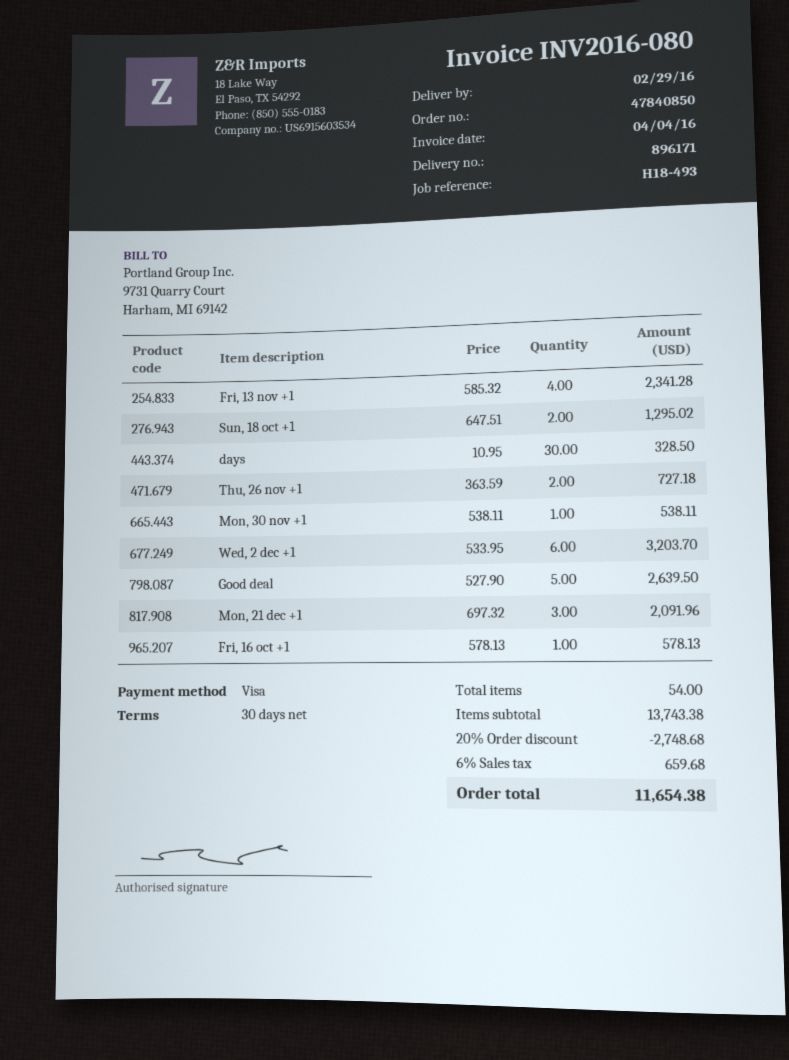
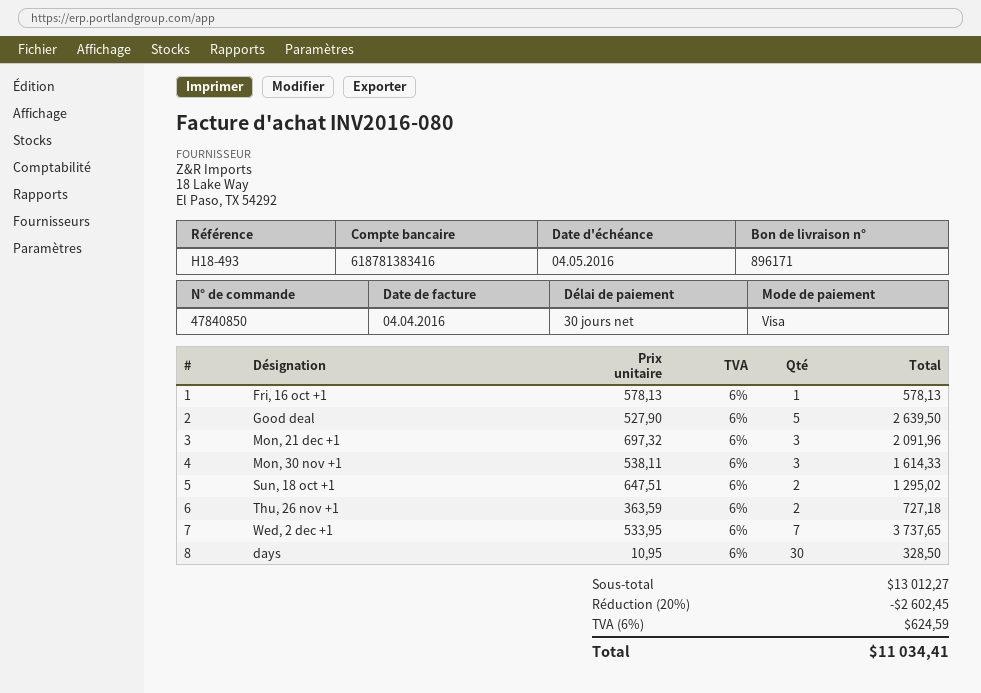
Fri, 13 nov +1: 4 x 585.32 = 2341.28 -> none
Mon, 30 nov +1: 1 x 538.11 = 538.11 -> 3 x 538.11 = 1614.33
Wed, 2 dec +1: 6 x 533.95 = 3203.70 -> 7 x 533.95 = 3737.65
subtotal: 13743.38 -> 13012.27
discount: 20% = 2748.68 -> 20% = 2602.45
tax: 6% = 659.68 -> 6% = 624.59
total: 11654.38 -> 11034.41

